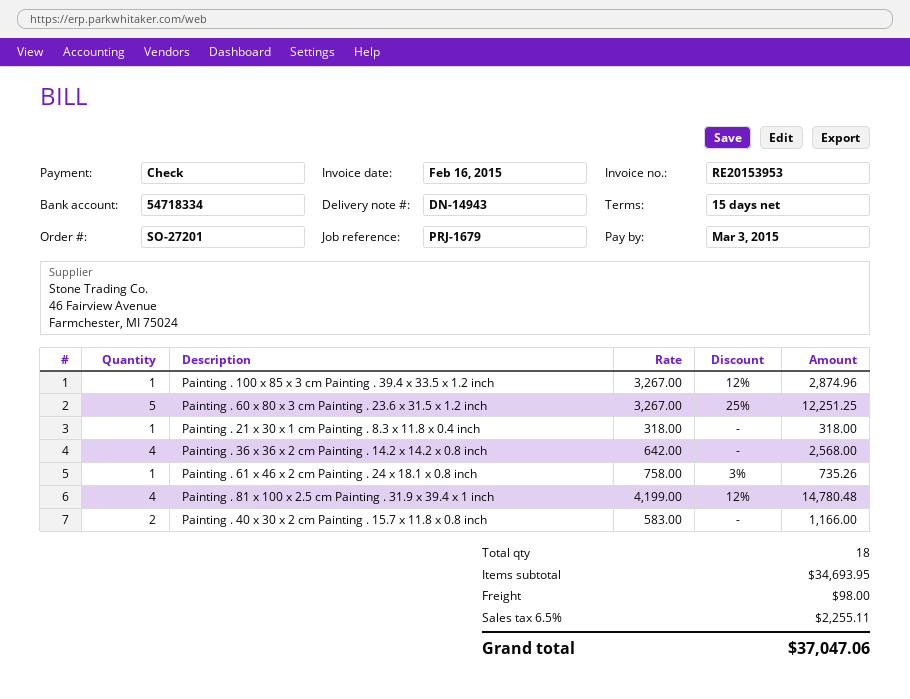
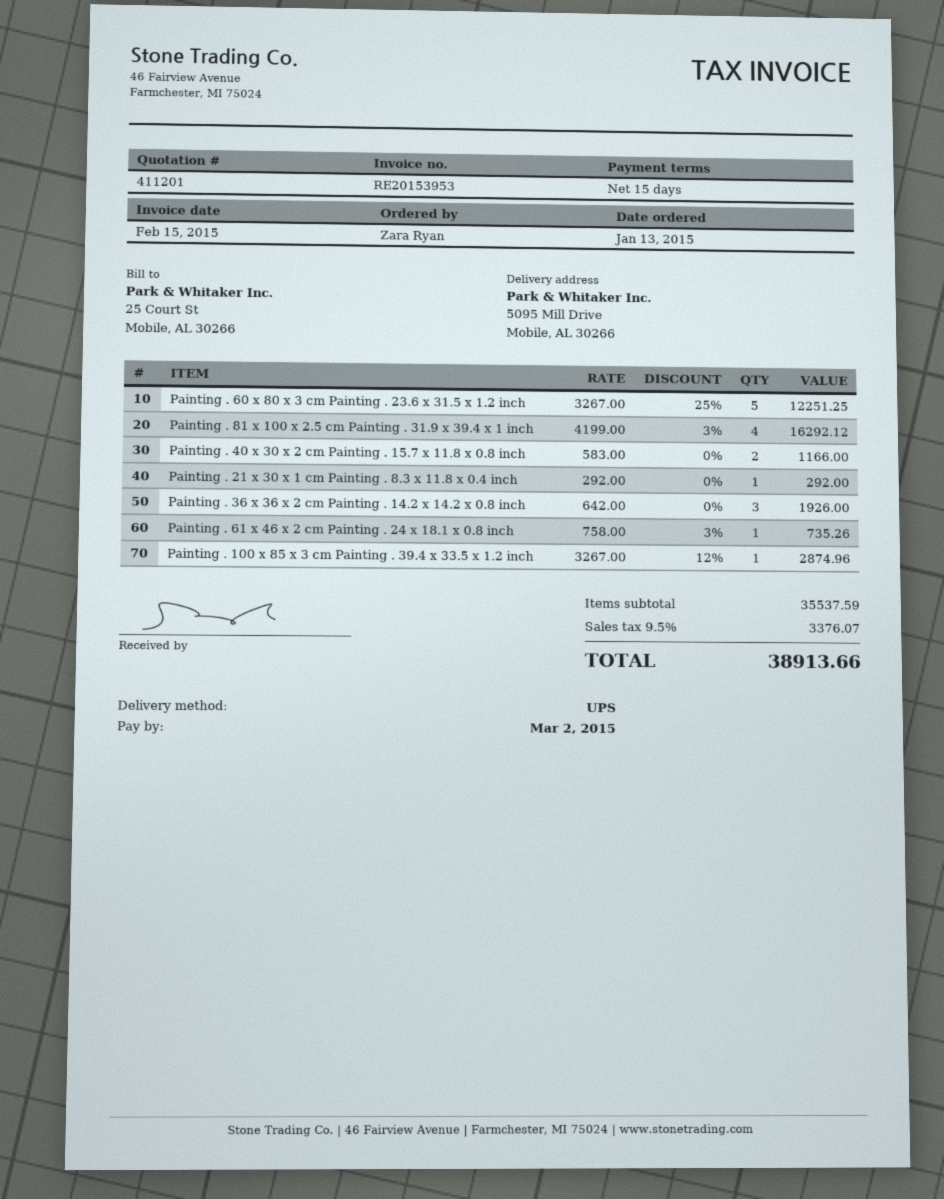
invoice date: 2015-02-16 -> 2015-02-15
due date: 2015-03-03 -> 2015-03-02
Painting . 21 x 30 x 1 cm Painting . 8.3 x 11.8 x 0.4 inch: 1 x 318.00 = 318.00 -> 1 x 292.00 = 292.00
Painting . 36 x 36 x 2 cm Painting . 14.2 x 14.2 x 0.8 inch: 4 x 642.00 = 2568.00 -> 3 x 642.00 = 1926.00
Painting . 81 x 100 x 2.5 cm Painting . 31.9 x 39.4 x 1 inch: 4 x 4199.00 - 12% = 14780.48 -> 4 x 4199.00 - 3% = 16292.12
subtotal: 34693.95 -> 35537.59
shipping: 98.00 -> none
tax: 6.5% = 2255.11 -> 9.5% = 3376.07
total: 37047.06 -> 38913.66

